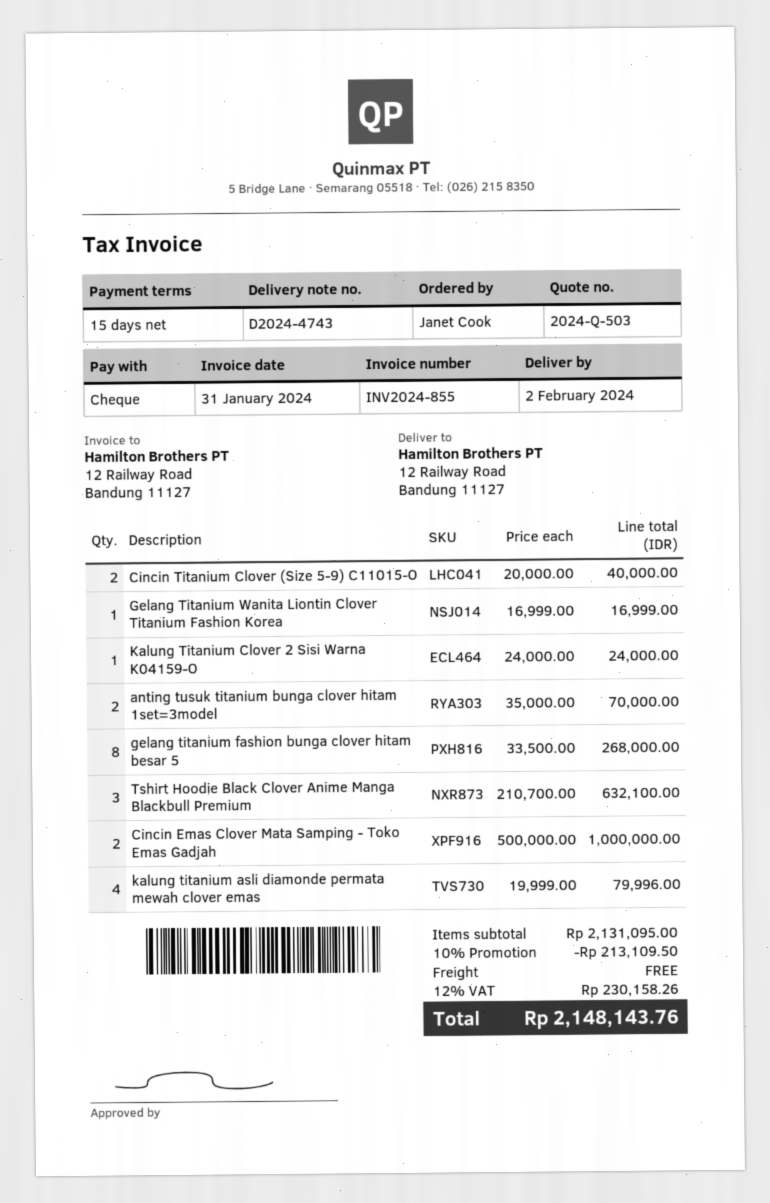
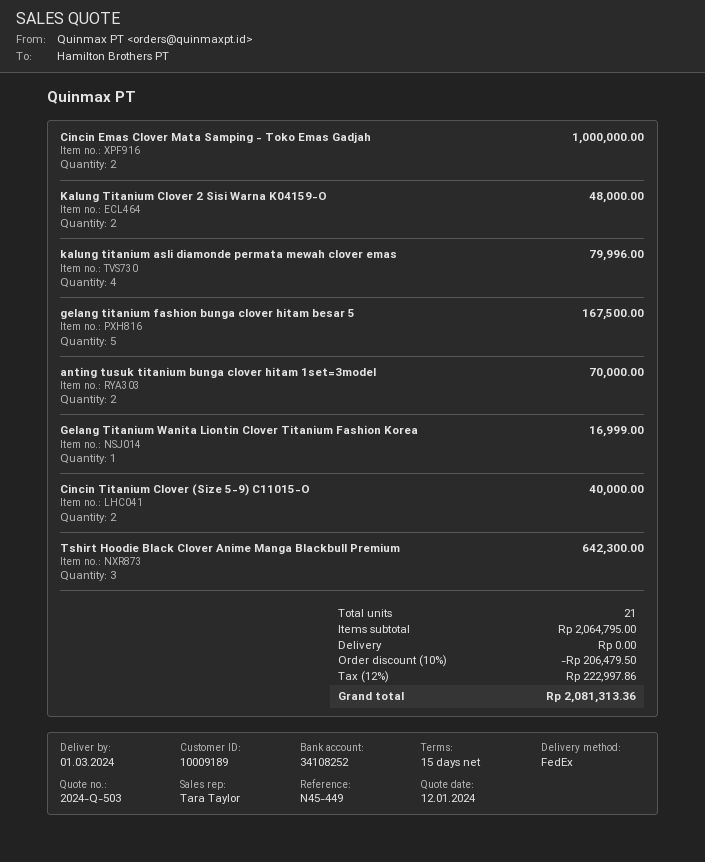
delivery date: 2024-02-02 -> 2024-03-01
Kalung Titanium Clover 2 Sisi Warna K04159-O: 1 for 24000.00 -> 2 for 48000.00
gelang titanium fashion bunga clover hitam besar 5: 8 for 268000.00 -> 5 for 167500.00
Tshirt Hoodie Black Clover Anime Manga Blackbull Premium: 3 for 632100.00 -> 3 for 642300.00
subtotal: 2131095.00 -> 2064795.00
discount: 10% = 213109.50 -> 10% = 206479.50
tax: 12% = 230158.26 -> 12% = 222997.86
total: 2148143.76 -> 2081313.36

